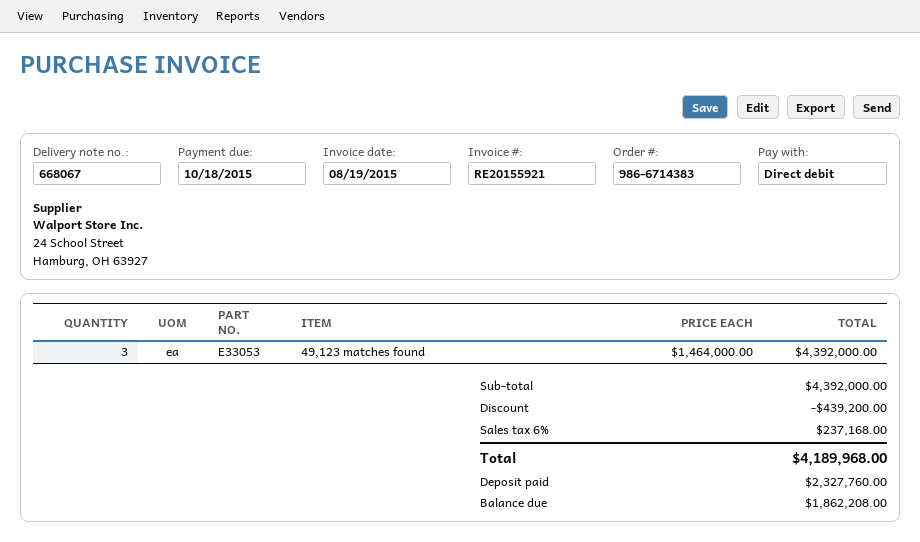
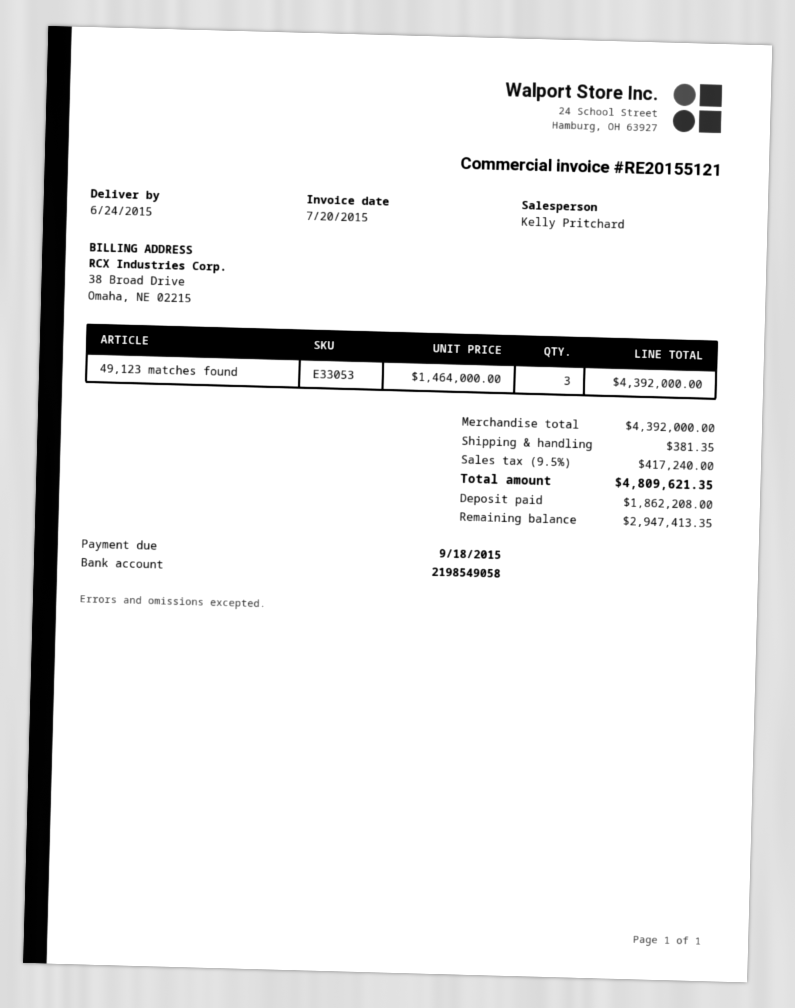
invoice number: RE20155921 -> RE20155121
invoice date: 2015-08-19 -> 2015-07-20
due date: 2015-10-18 -> 2015-09-18
discount: 439200.00 -> none
shipping: none -> 381.35
tax: 6% = 237168.00 -> 9.5% = 417240.00
total: 4189968.00 -> 4809621.35
deposit: 2327760.00 -> 1862208.00
balance: 1862208.00 -> 2947413.35

